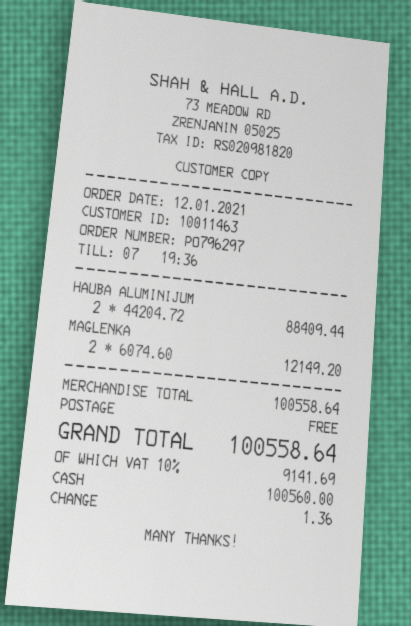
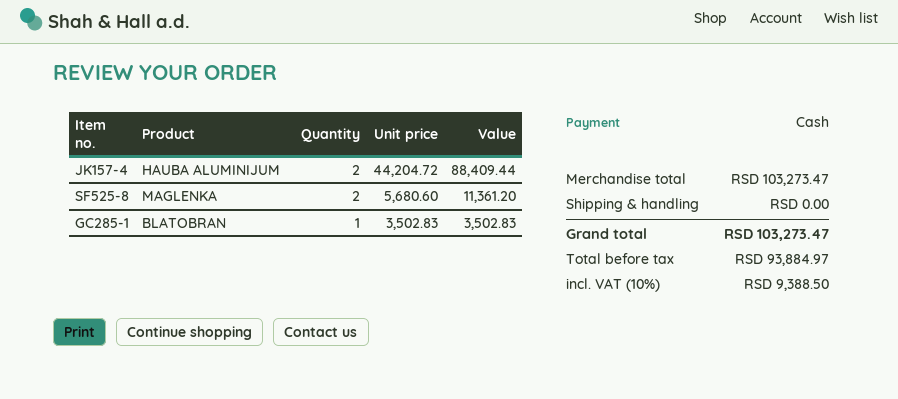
MAGLENKA: 2 x 6074.60 = 12149.20 -> 2 x 5680.60 = 11361.20
BLATOBRAN: none -> 1 x 3502.83 = 3502.83
subtotal: 100558.64 -> 103273.47
tax: 10% = 9141.69 -> 10% = 9388.50
total: 100558.64 -> 103273.47

